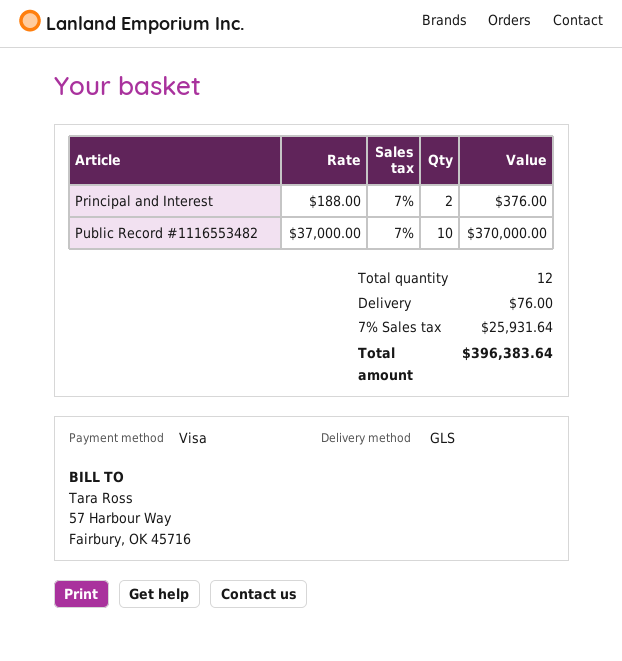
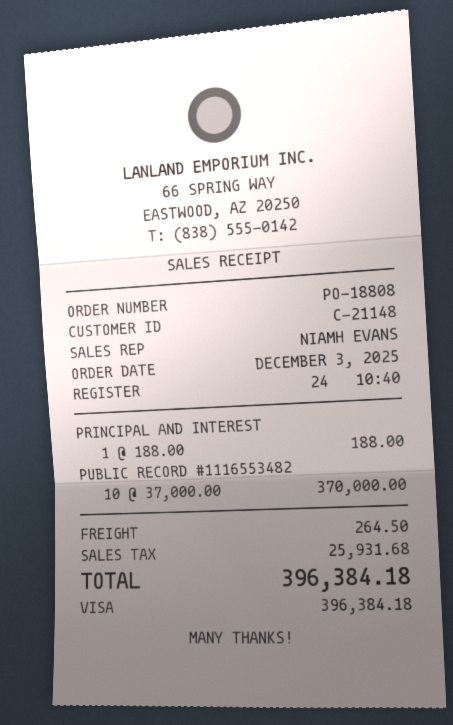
Principal and Interest: 2 x 188.00 = 376.00 -> 1 x 188.00 = 188.00
shipping: 76.00 -> 264.50
tax: 25931.64 -> 25931.68
total: 396383.64 -> 396384.18

